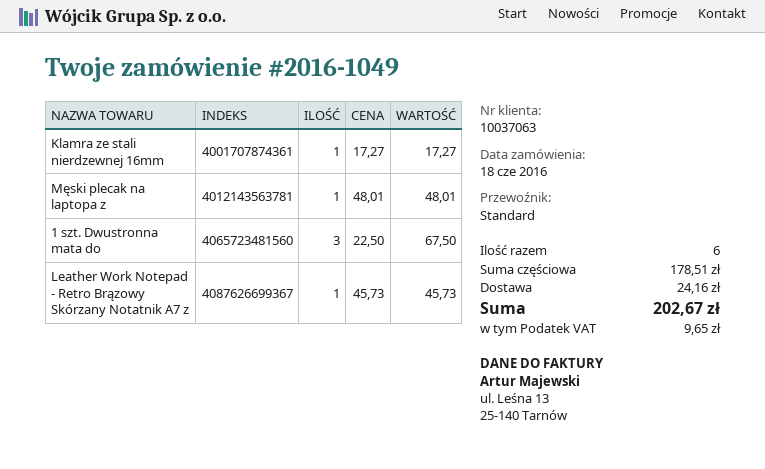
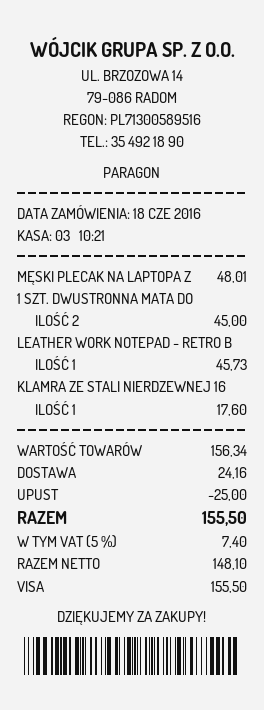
Klamra ze stali nierdzewnej 16mm: 1 for 17.27 -> 1 for 17.60
1 szt. Dwustronna mata do: 3 for 67.50 -> 2 for 45.00
subtotal: 178.51 -> 156.34
discount: none -> 25.00
tax: 9.65 -> 7.40
total: 202.67 -> 155.50

